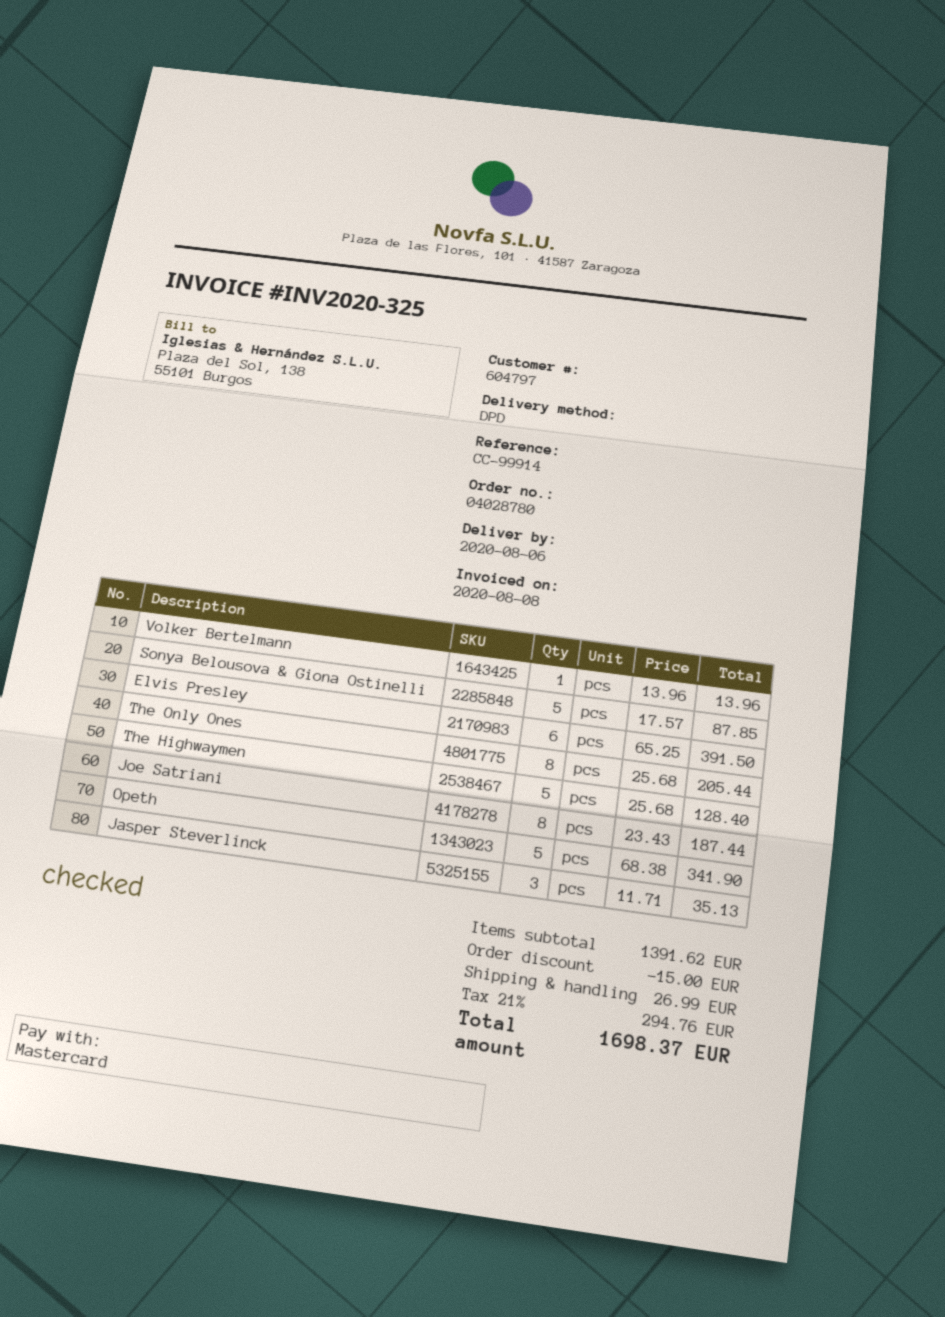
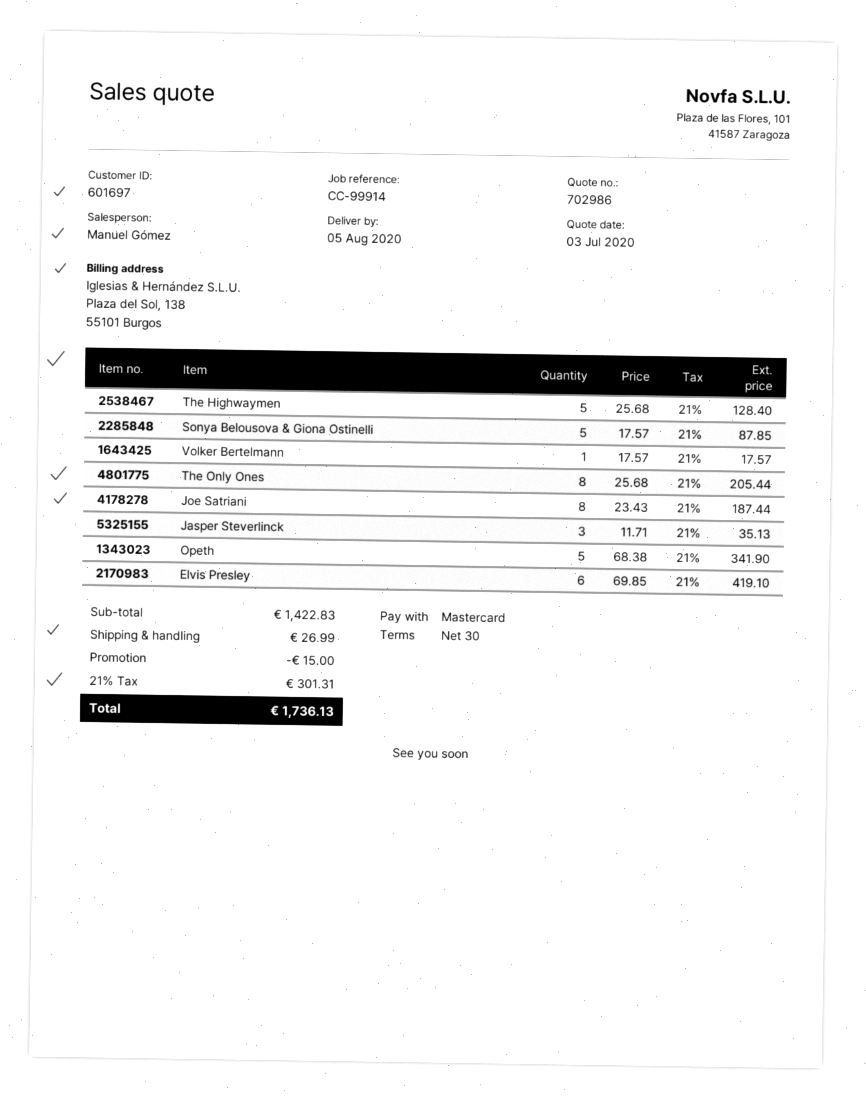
delivery date: 2020-08-06 -> 2020-08-05
customer number: 604797 -> 601697
Volker Bertelmann: 1 x 13.96 = 13.96 -> 1 x 17.57 = 17.57
Elvis Presley: 6 x 65.25 = 391.50 -> 6 x 69.85 = 419.10
subtotal: 1391.62 -> 1422.83
tax: 21% = 294.76 -> 21% = 301.31
total: 1698.37 -> 1736.13

